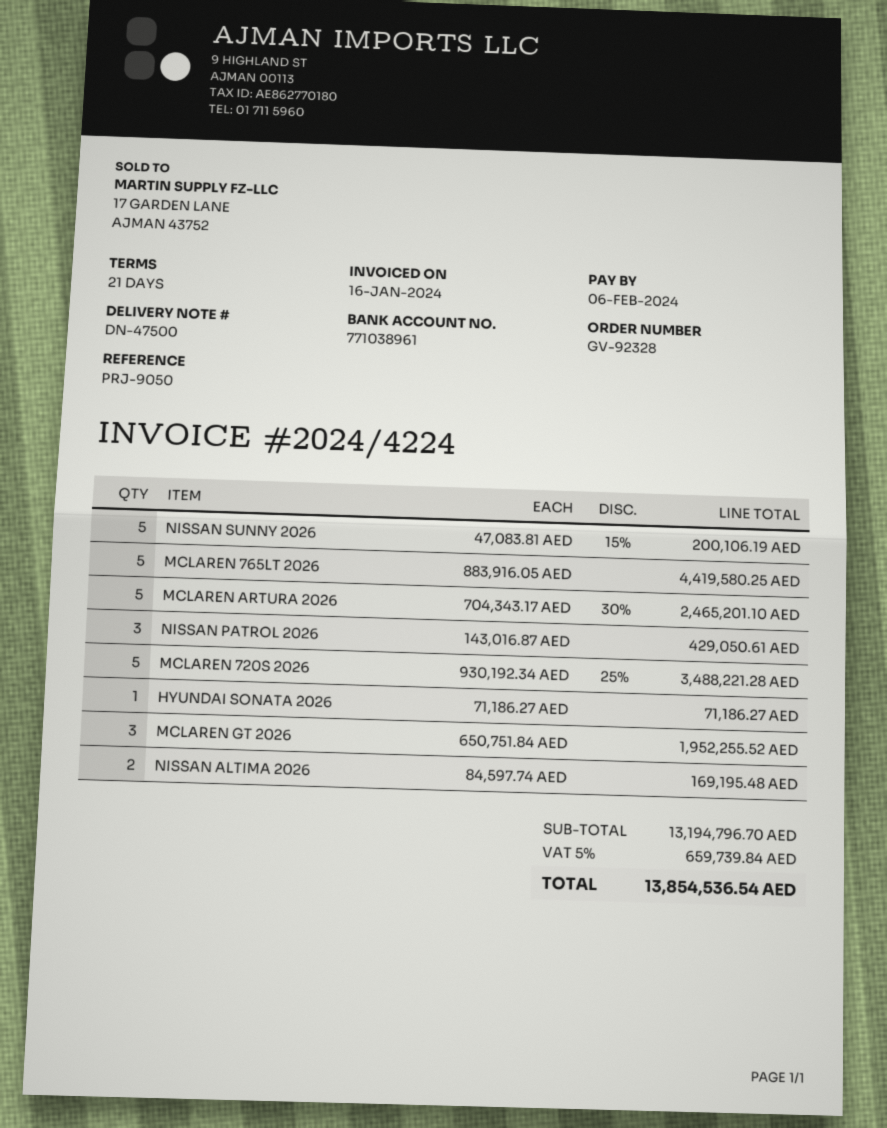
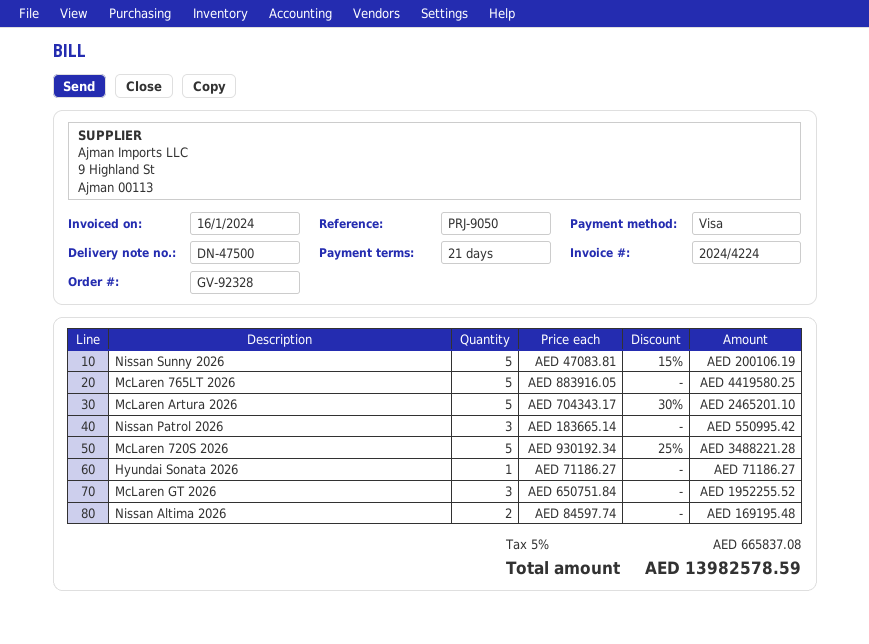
NISSAN PATROL 2026: 3 x 143016.87 = 429050.61 -> 3 x 183665.14 = 550995.42
tax: 5% = 659739.84 -> 5% = 665837.08
total: 13854536.54 -> 13982578.59

